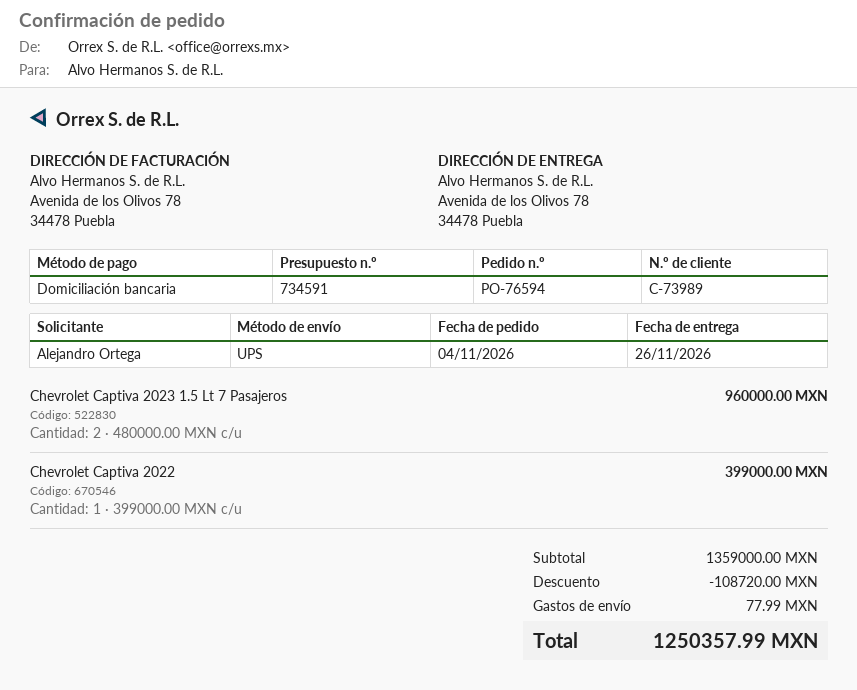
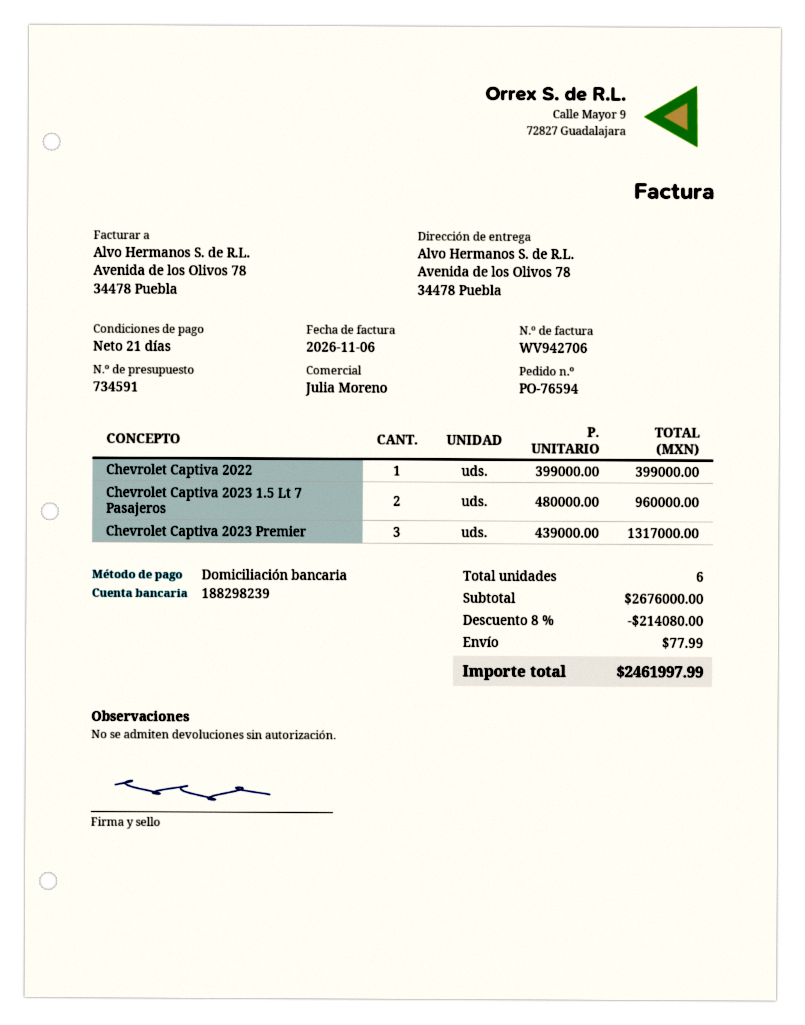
Chevrolet Captiva 2023 Premier: none -> 3 x 439000.00 = 1317000.00
subtotal: 1359000.00 -> 2676000.00
discount: 108720.00 -> 214080.00
total: 1250357.99 -> 2461997.99

